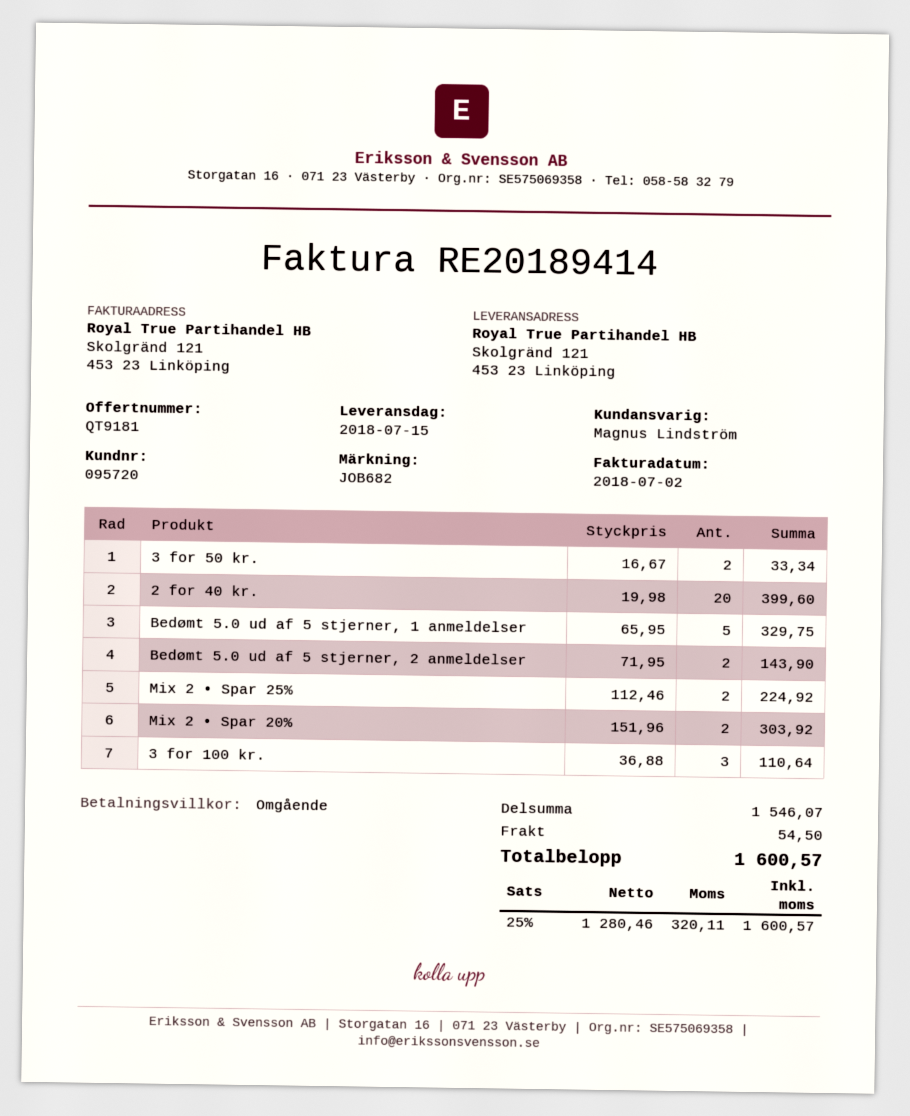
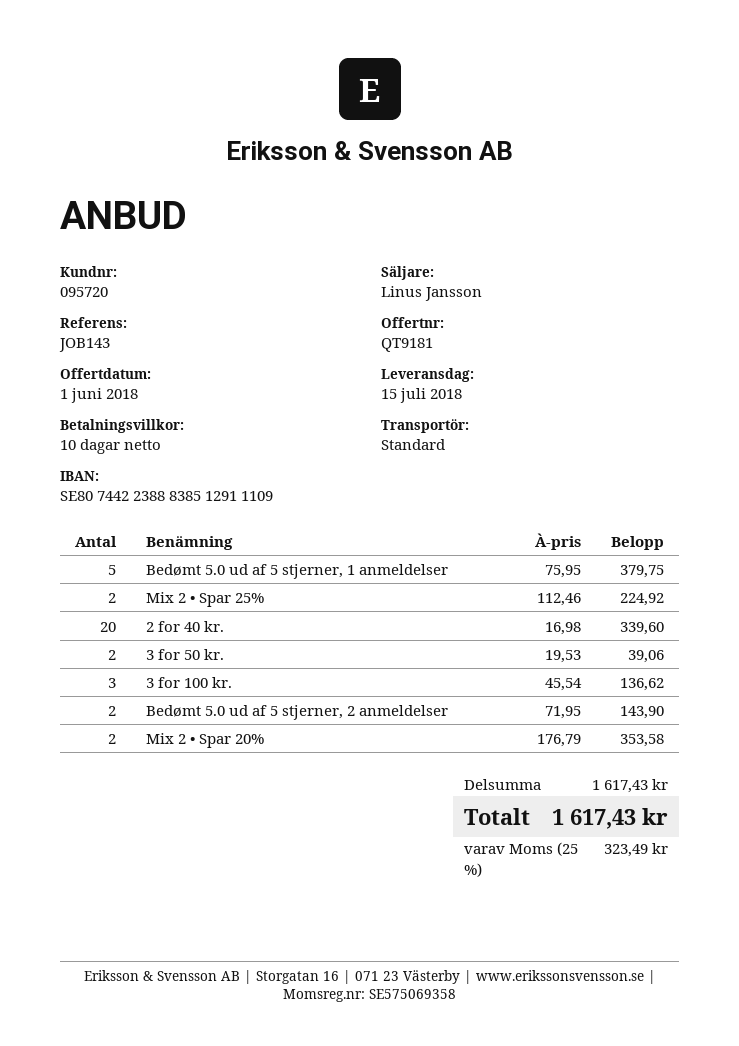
payment terms: on receipt -> 10 days
reference: JOB682 -> JOB143
sales rep: Magnus Lindström -> Linus Jansson
3 for 50 kr.: 2 x 16.67 = 33.34 -> 2 x 19.53 = 39.06
2 for 40 kr.: 20 x 19.98 = 399.60 -> 20 x 16.98 = 339.60
Bedømt 5.0 ud af 5 stjerner, 1 anmeldelser: 5 x 65.95 = 329.75 -> 5 x 75.95 = 379.75
Mix 2 • Spar 20%: 2 x 151.96 = 303.92 -> 2 x 176.79 = 353.58
3 for 100 kr.: 3 x 36.88 = 110.64 -> 3 x 45.54 = 136.62
subtotal: 1546.07 -> 1617.43
shipping: 54.50 -> none
tax: 25% = 320.11 -> 25% = 323.49
total: 1600.57 -> 1617.43

